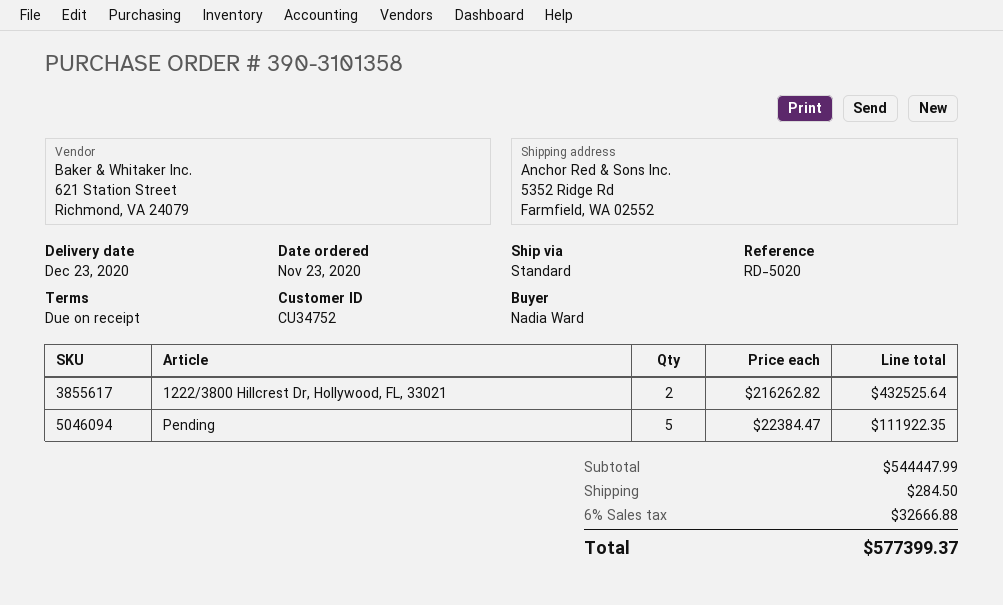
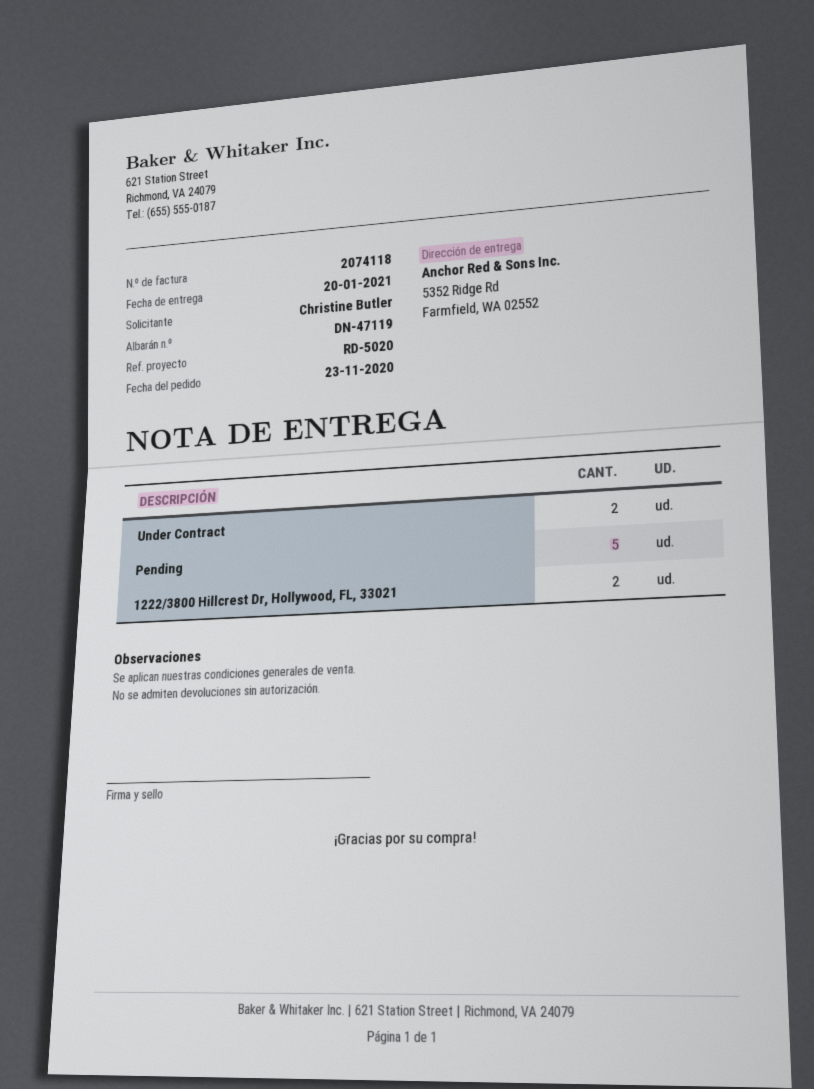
delivery date: 2020-12-23 -> 2021-01-20
ordered by: Nadia Ward -> Christine Butler
Under Contract: none -> 2

